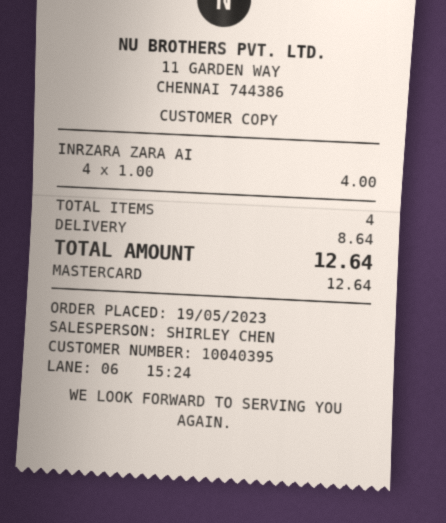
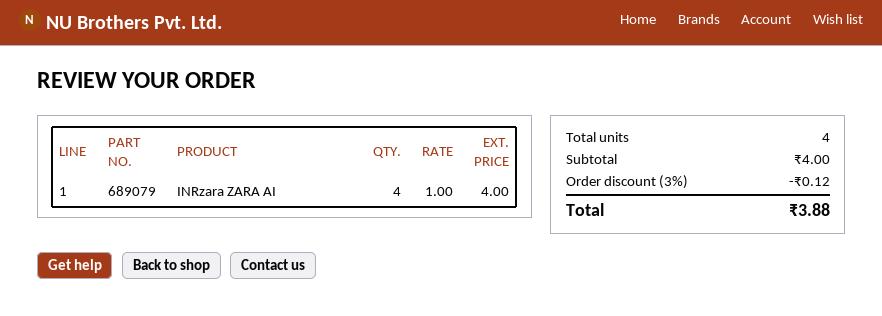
discount: none -> 3% = 0.12
shipping: 8.64 -> none
total: 12.64 -> 3.88

